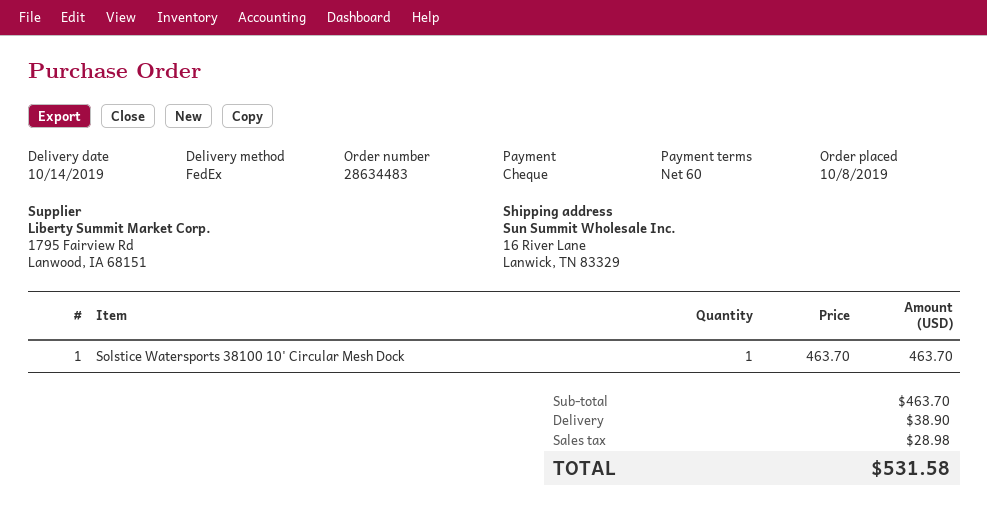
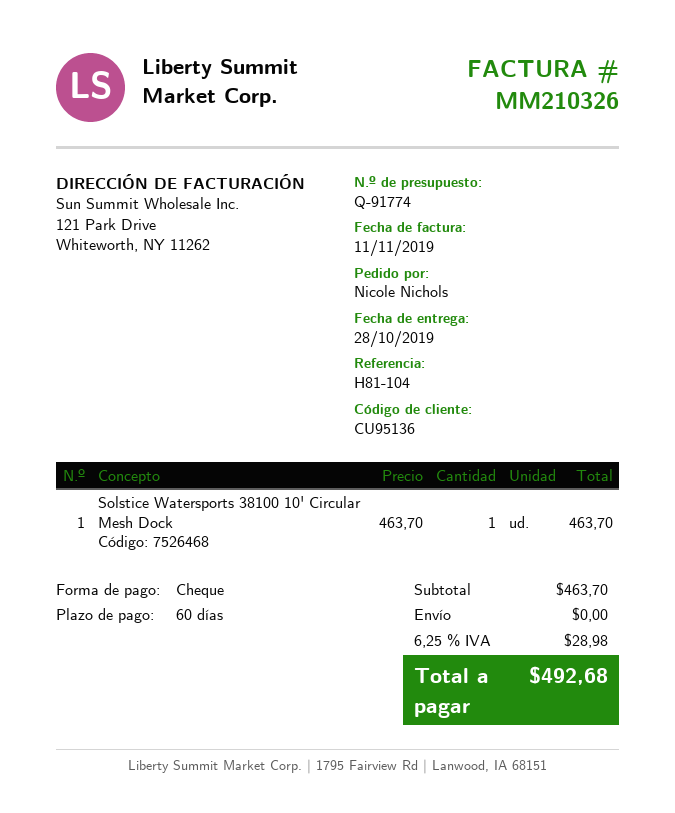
delivery date: 2019-10-14 -> 2019-10-28
shipping: 38.90 -> 0.00
total: 531.58 -> 492.68

